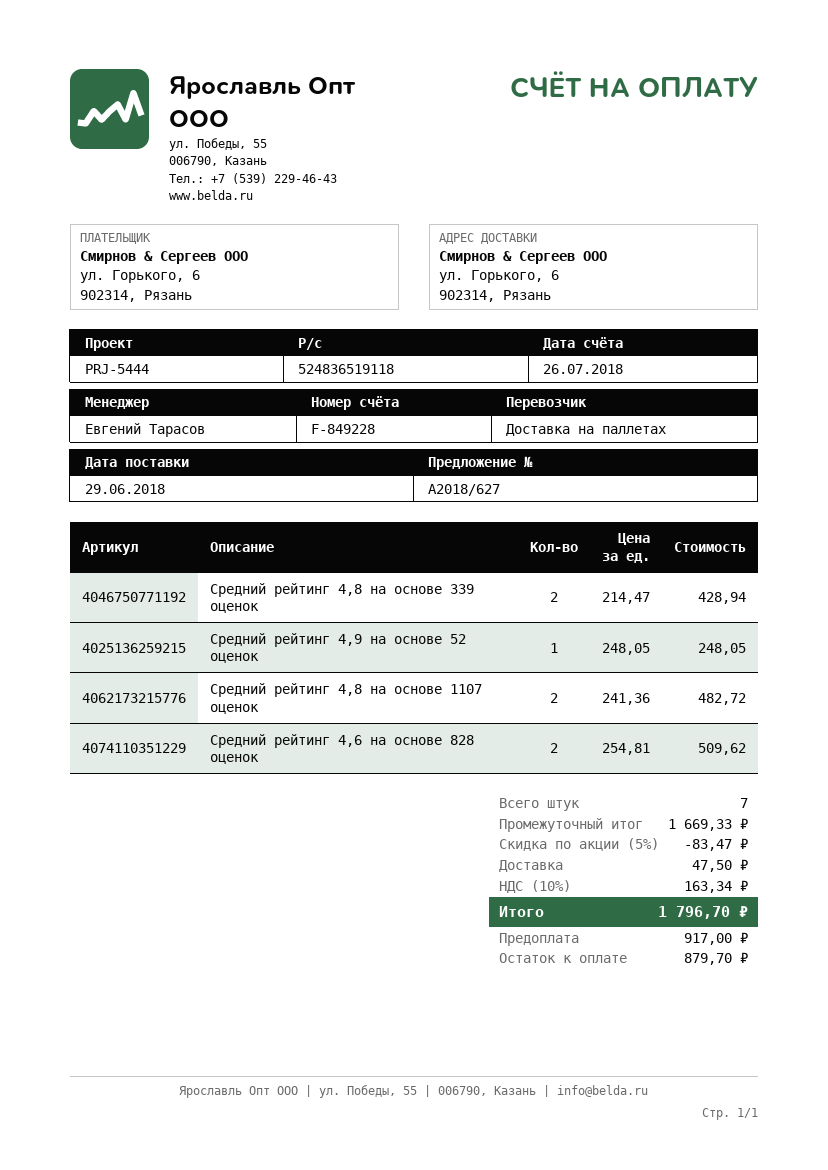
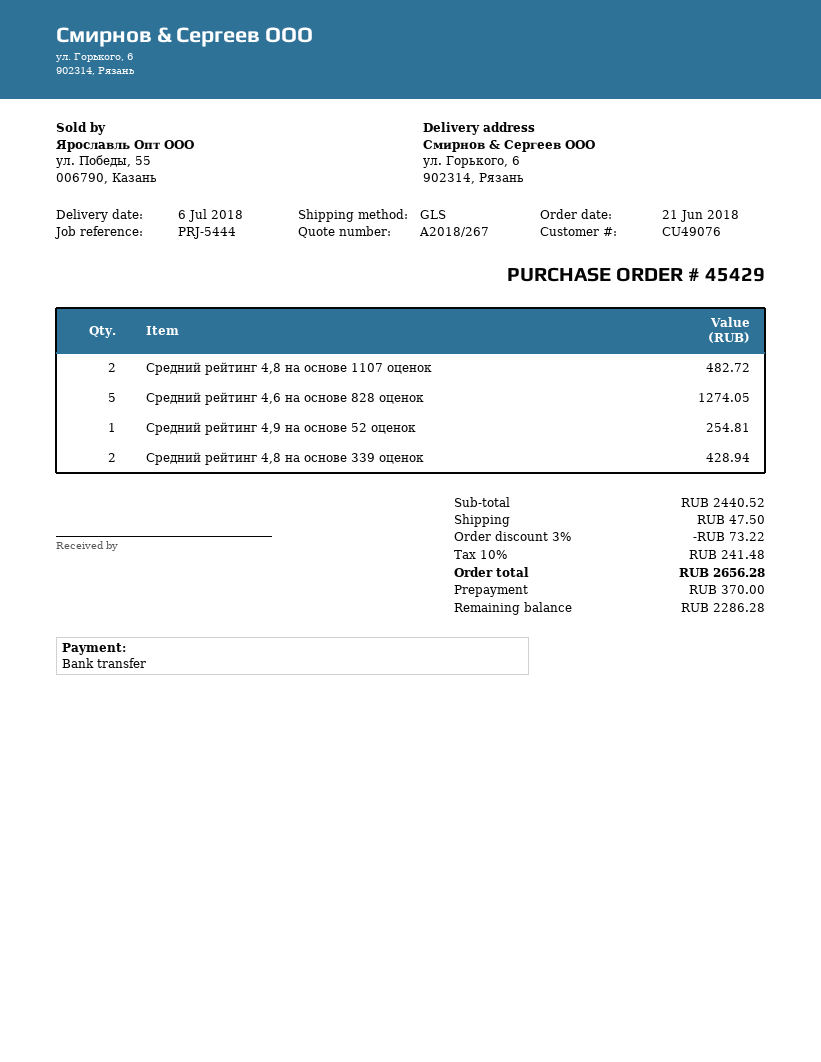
quote number: A2018/627 -> A2018/267
delivery date: 2018-06-29 -> 2018-07-06
shipping method: pallet freight -> GLS
Средний рейтинг 4,9 на основе 52 оценок: 1 for 248.05 -> 1 for 254.81
Средний рейтинг 4,6 на основе 828 оценок: 2 for 509.62 -> 5 for 1274.05
subtotal: 1669.33 -> 2440.52
discount: 5% = 83.47 -> 3% = 73.22
tax: 10% = 163.34 -> 10% = 241.48
total: 1796.70 -> 2656.28
deposit: 917.00 -> 370.00
balance: 879.70 -> 2286.28

